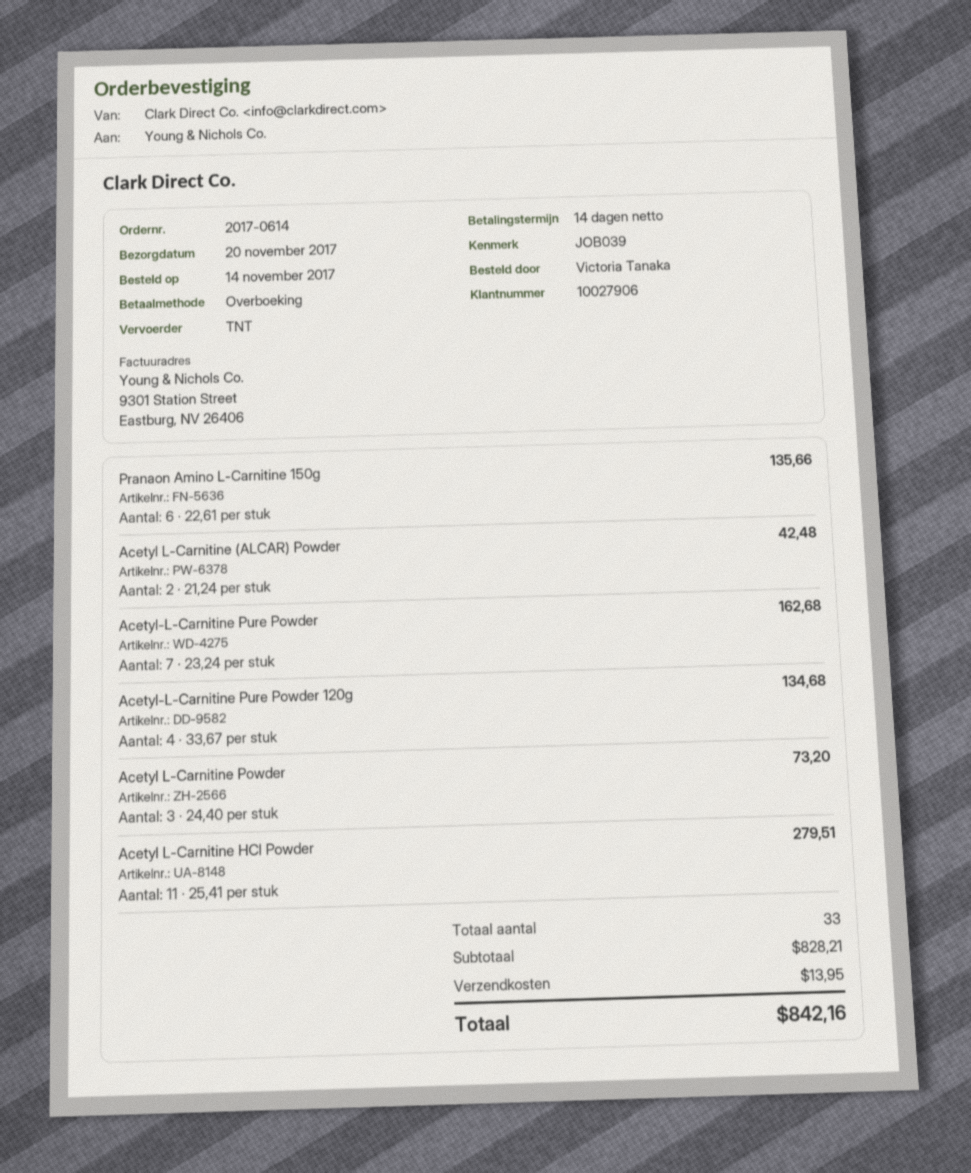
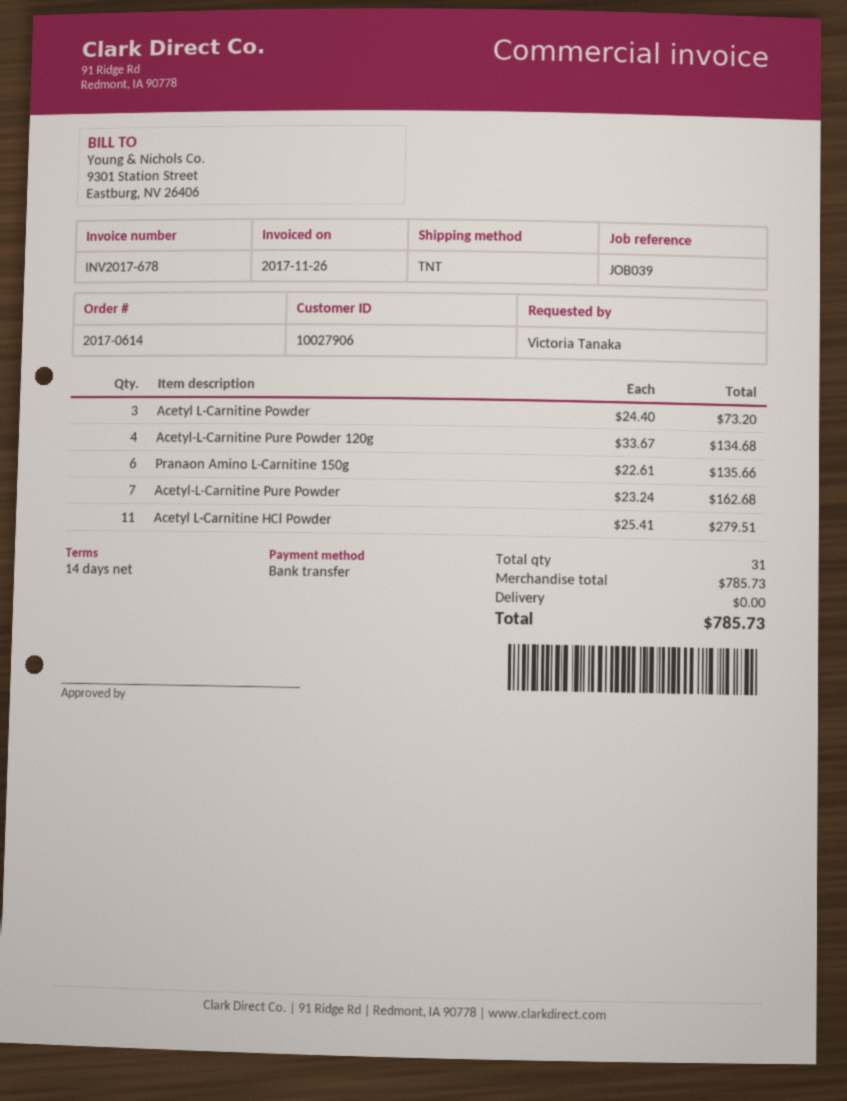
Acetyl L-Carnitine (ALCAR) Powder: 2 x 21.24 = 42.48 -> none
total quantity: 33 -> 31
subtotal: 828.21 -> 785.73
shipping: 13.95 -> 0.00
total: 842.16 -> 785.73

